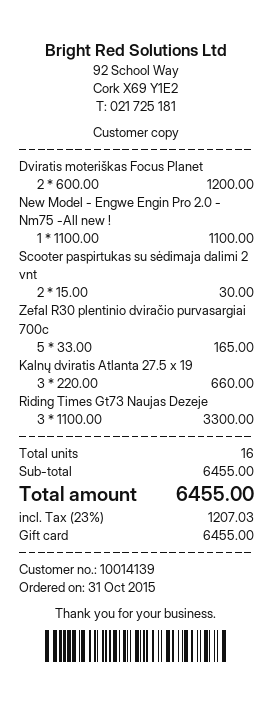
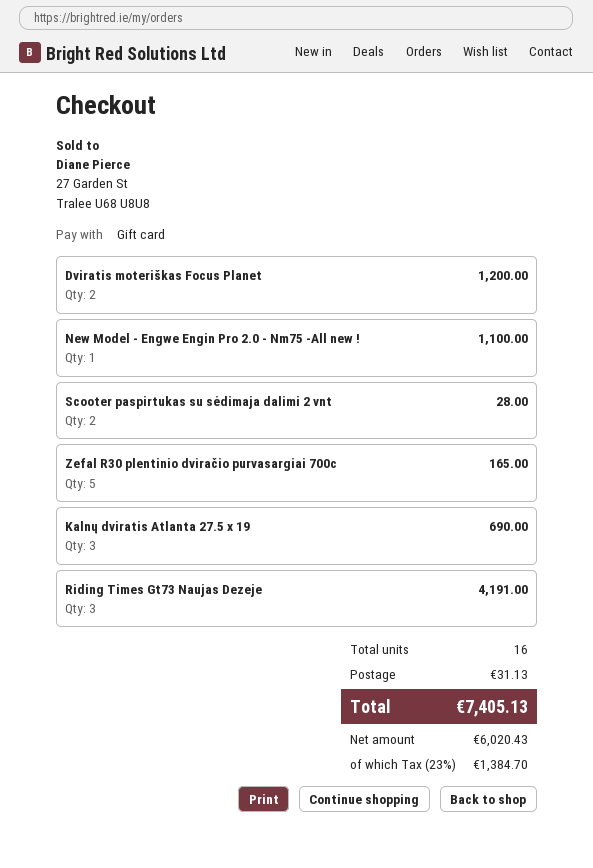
Scooter paspirtukas su sėdimaja dalimi 2 vnt: 2 for 30.00 -> 2 for 28.00
Kalnų dviratis Atlanta 27.5 x 19: 3 for 660.00 -> 3 for 690.00
Riding Times Gt73 Naujas Dezeje: 3 for 3300.00 -> 3 for 4191.00
shipping: none -> 31.13
tax: 23% = 1207.03 -> 23% = 1384.70
total: 6455.00 -> 7405.13

